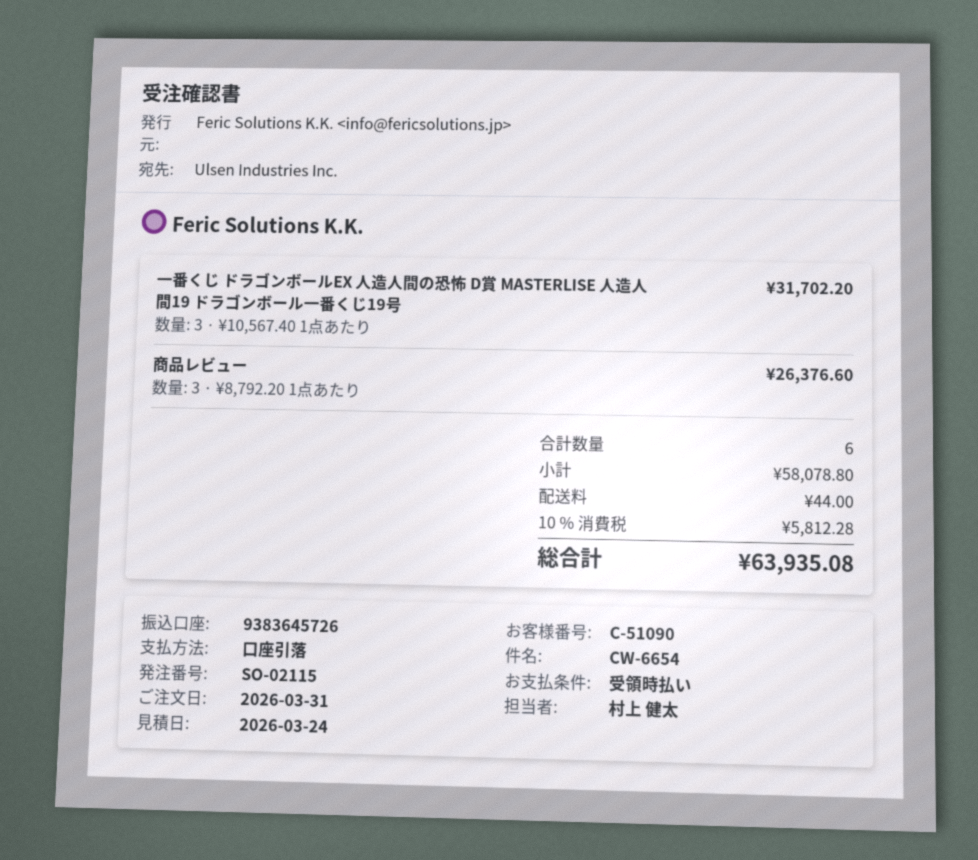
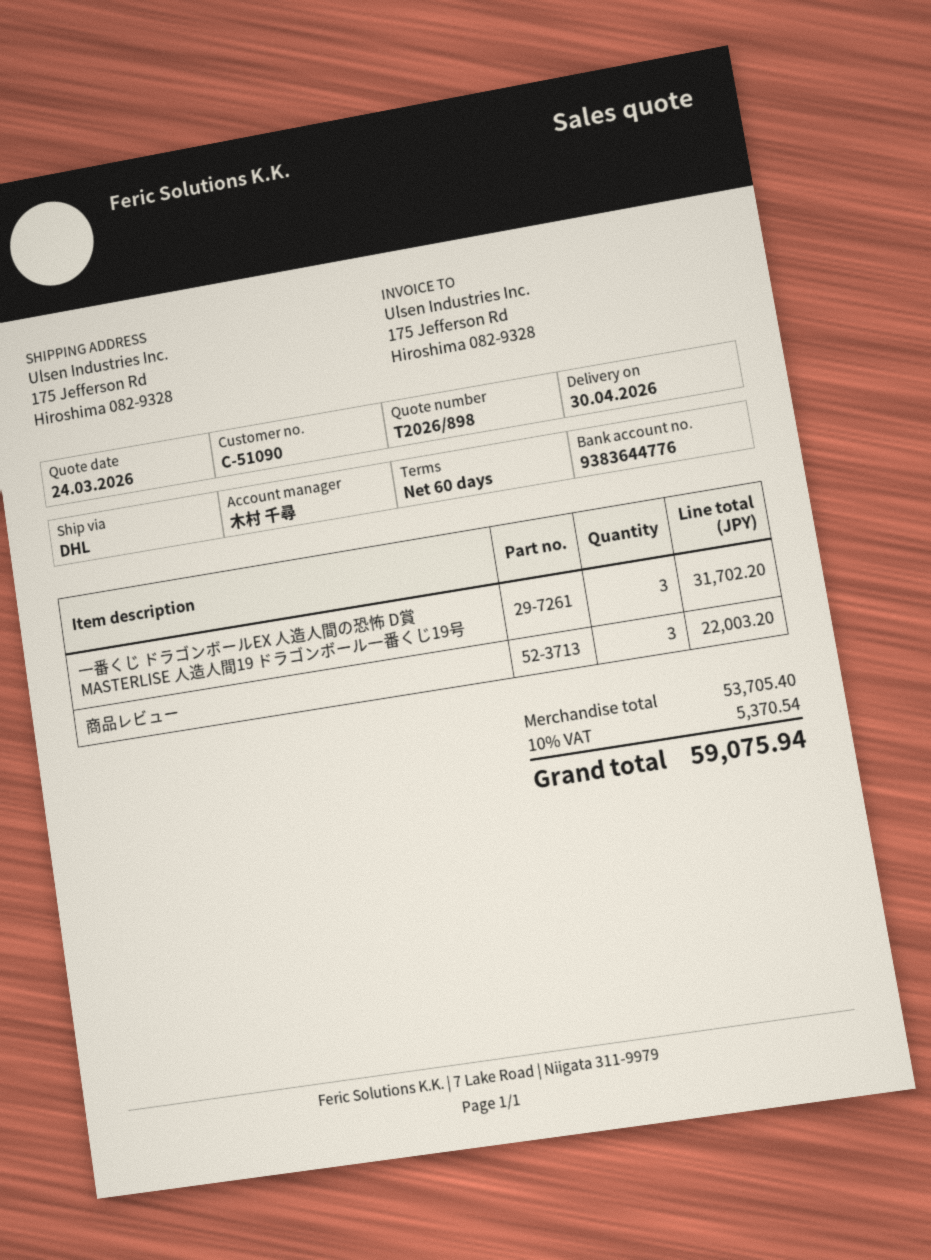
payment terms: on receipt -> 60 days
sales rep: 村上 健太 -> 木村 千尋
bank account: 9383645726 -> 9383644776
商品レビュー: 3 for 26376.60 -> 3 for 22003.20
subtotal: 58078.80 -> 53705.40
shipping: 44.00 -> none
tax: 10% = 5812.28 -> 10% = 5370.54
total: 63935.08 -> 59075.94

